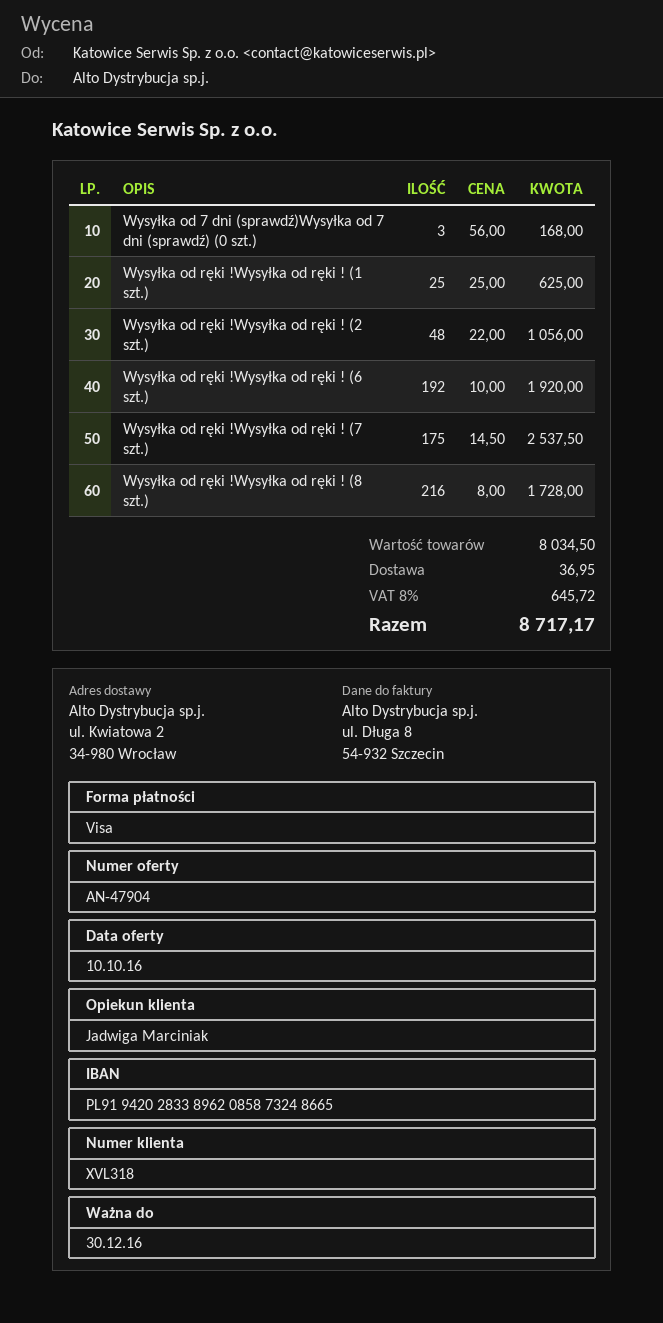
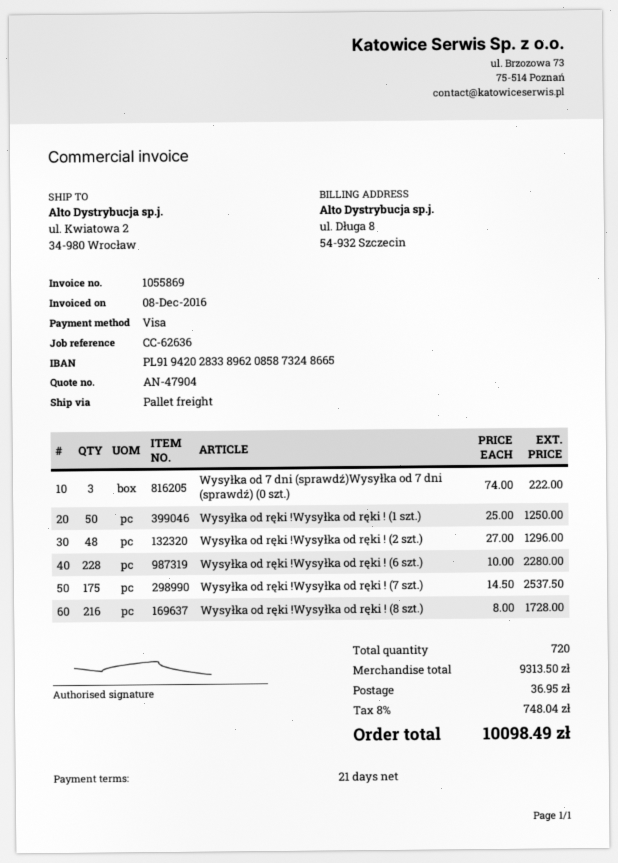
Wysyłka od 7 dni (sprawdź)Wysyłka od 7 dni (sprawdź) (0 szt.): 3 x 56.00 = 168.00 -> 3 x 74.00 = 222.00
Wysyłka od ręki !Wysyłka od ręki ! (1 szt.): 25 x 25.00 = 625.00 -> 50 x 25.00 = 1250.00
Wysyłka od ręki !Wysyłka od ręki ! (2 szt.): 48 x 22.00 = 1056.00 -> 48 x 27.00 = 1296.00
Wysyłka od ręki !Wysyłka od ręki ! (6 szt.): 192 x 10.00 = 1920.00 -> 228 x 10.00 = 2280.00
subtotal: 8034.50 -> 9313.50
tax: 8% = 645.72 -> 8% = 748.04
total: 8717.17 -> 10098.49

